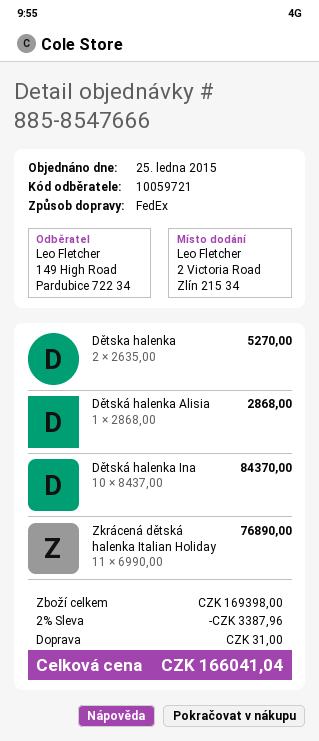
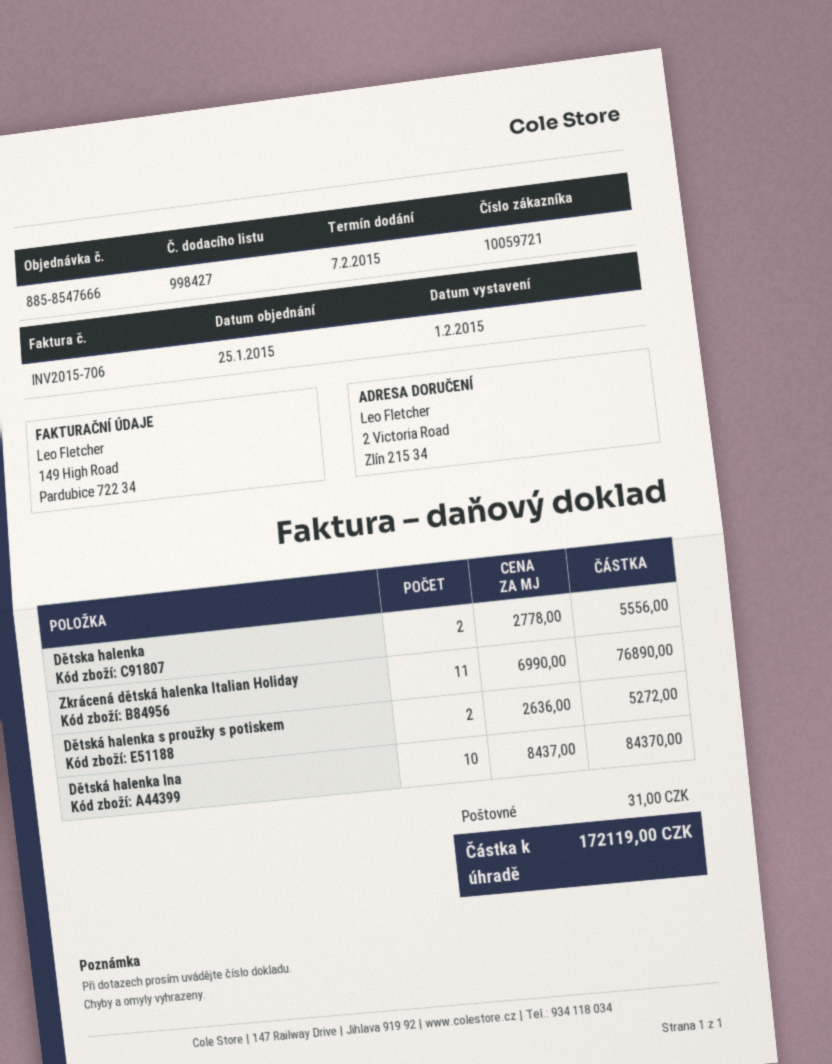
Dětska halenka: 2 x 2635.00 = 5270.00 -> 2 x 2778.00 = 5556.00
Dětská halenka Alisia: 1 x 2868.00 = 2868.00 -> none
Dětská halenka s proužky s potiskem: none -> 2 x 2636.00 = 5272.00
discount: 2% = 3387.96 -> none
total: 166041.04 -> 172119.00

